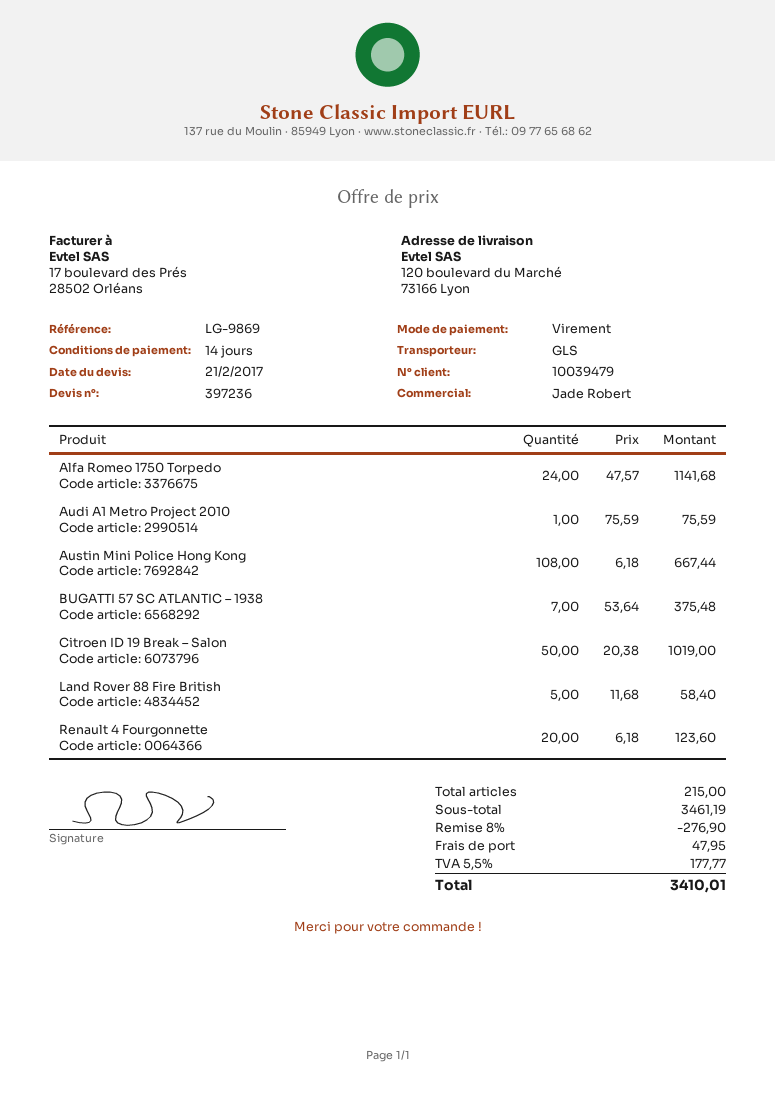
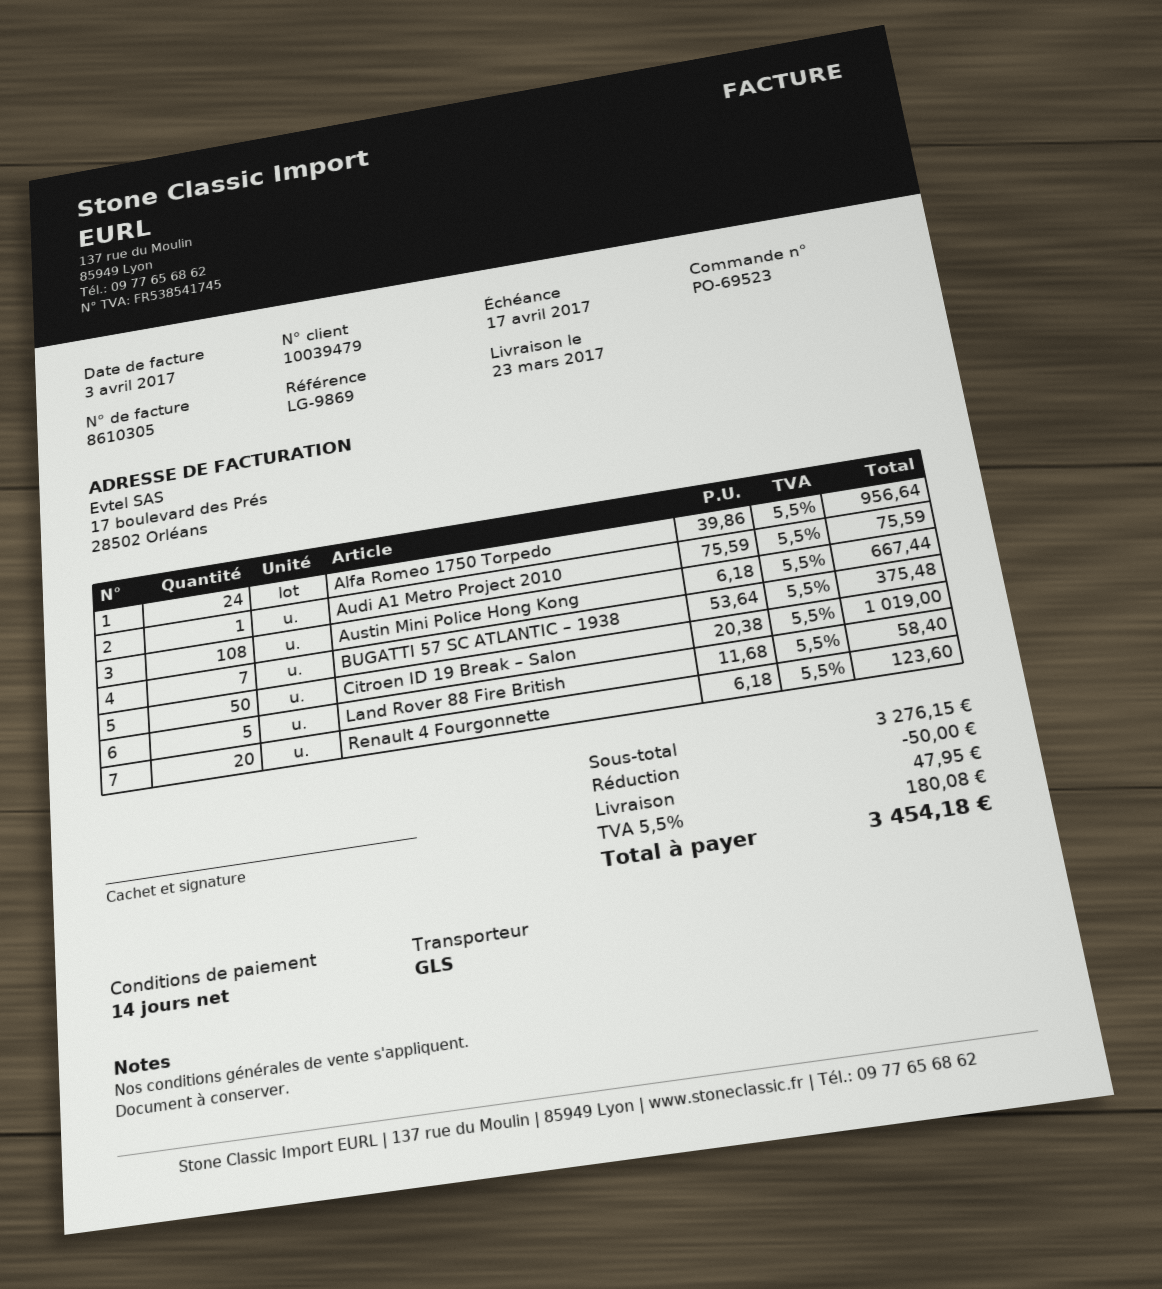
Alfa Romeo 1750 Torpedo: 24 x 47.57 = 1141.68 -> 24 x 39.86 = 956.64
subtotal: 3461.19 -> 3276.15
discount: 276.90 -> 50.00
tax: 5.5% = 177.77 -> 5.5% = 180.08
total: 3410.01 -> 3454.18

